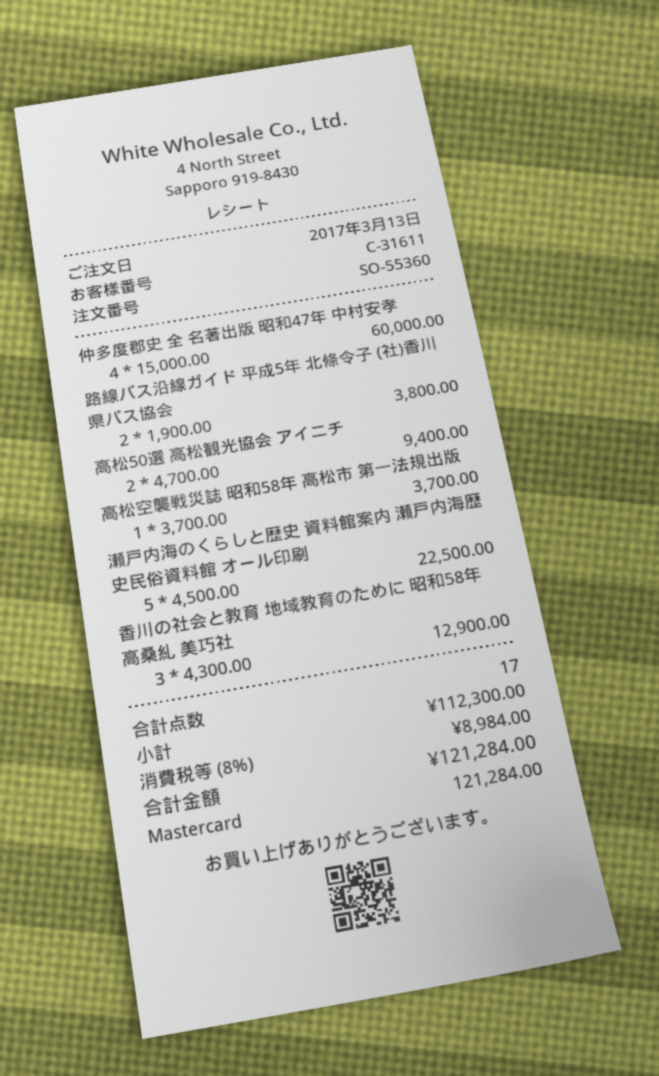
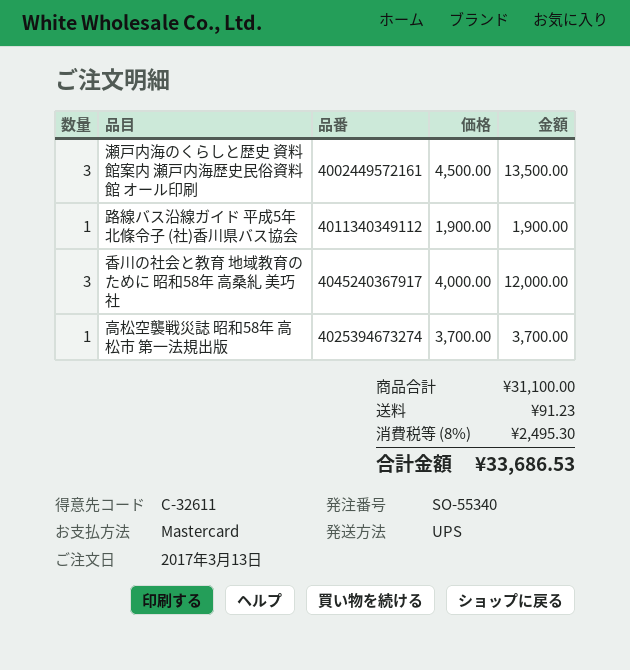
order number: SO-55360 -> SO-55340
customer number: C-31611 -> C-32611
仲多度郡史 全 名著出版 昭和47年 中村安孝: 4 x 15000.00 = 60000.00 -> none
路線バス沿線ガイド 平成5年 北條令子 (社)香川県バス協会: 2 x 1900.00 = 3800.00 -> 1 x 1900.00 = 1900.00
高松50選 高松観光協会 アイニチ: 2 x 4700.00 = 9400.00 -> none
瀬戸内海のくらしと歴史 資料館案内 瀬戸内海歴史民俗資料館 オール印刷: 5 x 4500.00 = 22500.00 -> 3 x 4500.00 = 13500.00
香川の社会と教育 地域教育のために 昭和58年 高桑糺 美巧社: 3 x 4300.00 = 12900.00 -> 3 x 4000.00 = 12000.00
subtotal: 112300.00 -> 31100.00
shipping: none -> 91.23
tax: 8% = 8984.00 -> 8% = 2495.30
total: 121284.00 -> 33686.53

